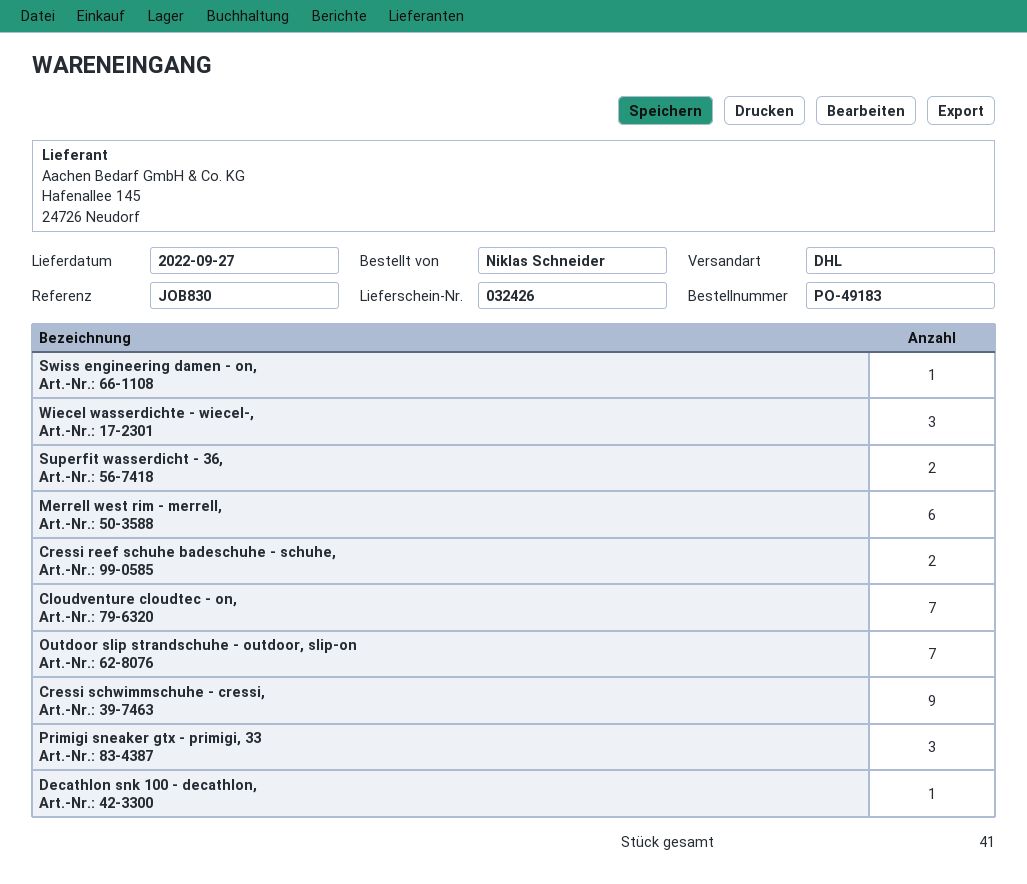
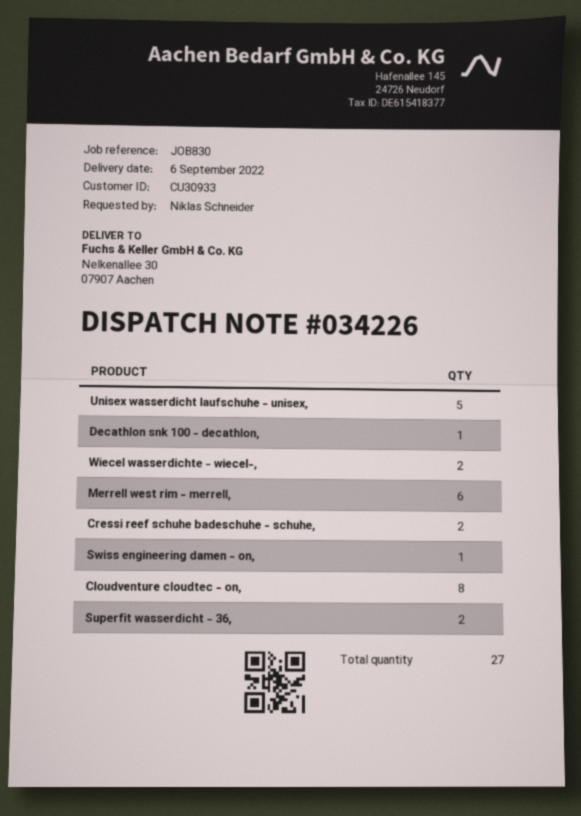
delivery note number: 032426 -> 034226
delivery date: 2022-09-27 -> 2022-09-06
Wiecel wasserdichte - wiecel-,: 3 -> 2
Cloudventure cloudtec - on,: 7 -> 8
Outdoor slip strandschuhe - outdoor, slip-on: 7 -> none
Cressi schwimmschuhe - cressi,: 9 -> none
Primigi sneaker gtx - primigi, 33: 3 -> none
Unisex wasserdicht laufschuhe - unisex,: none -> 5
total quantity: 41 -> 27

